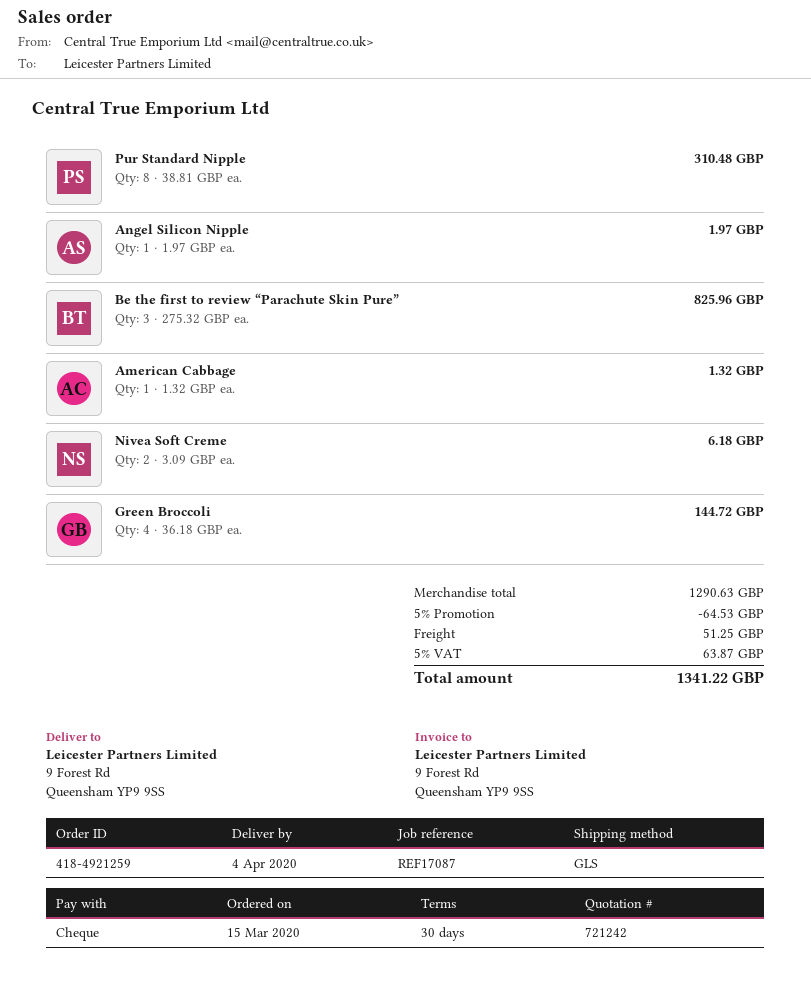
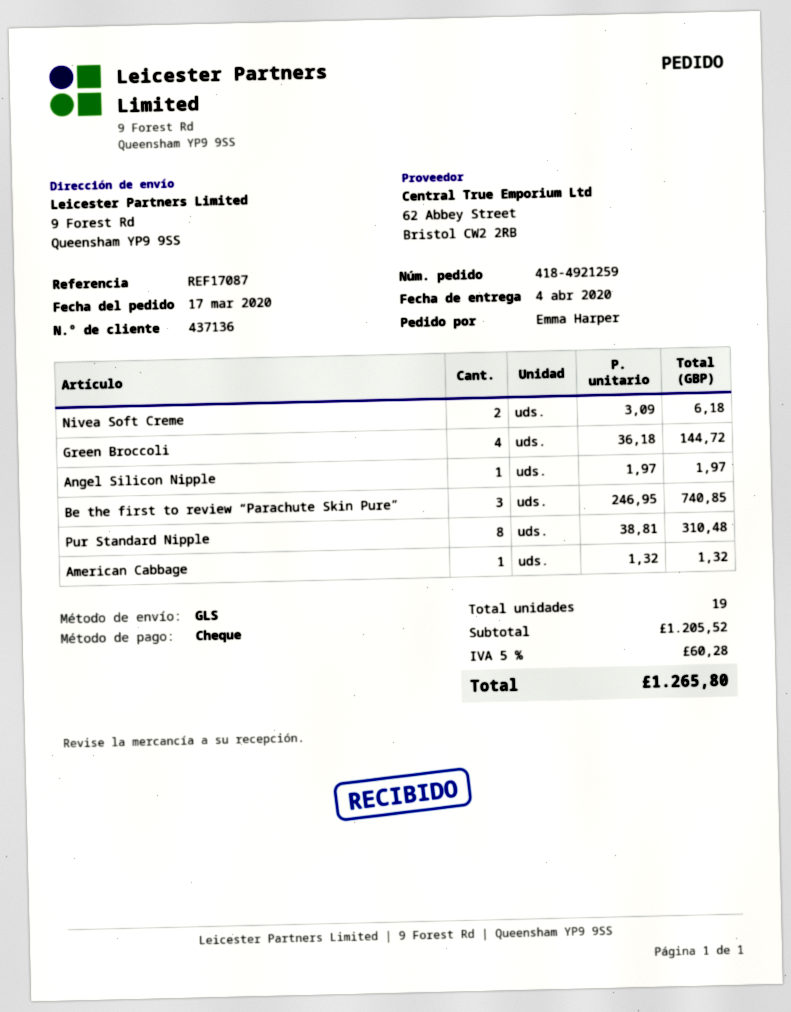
order date: 2020-03-15 -> 2020-03-17
Be the first to review “Parachute Skin Pure”: 3 x 275.32 = 825.96 -> 3 x 246.95 = 740.85
subtotal: 1290.63 -> 1205.52
discount: 5% = 64.53 -> none
shipping: 51.25 -> none
tax: 5% = 63.87 -> 5% = 60.28
total: 1341.22 -> 1265.80

